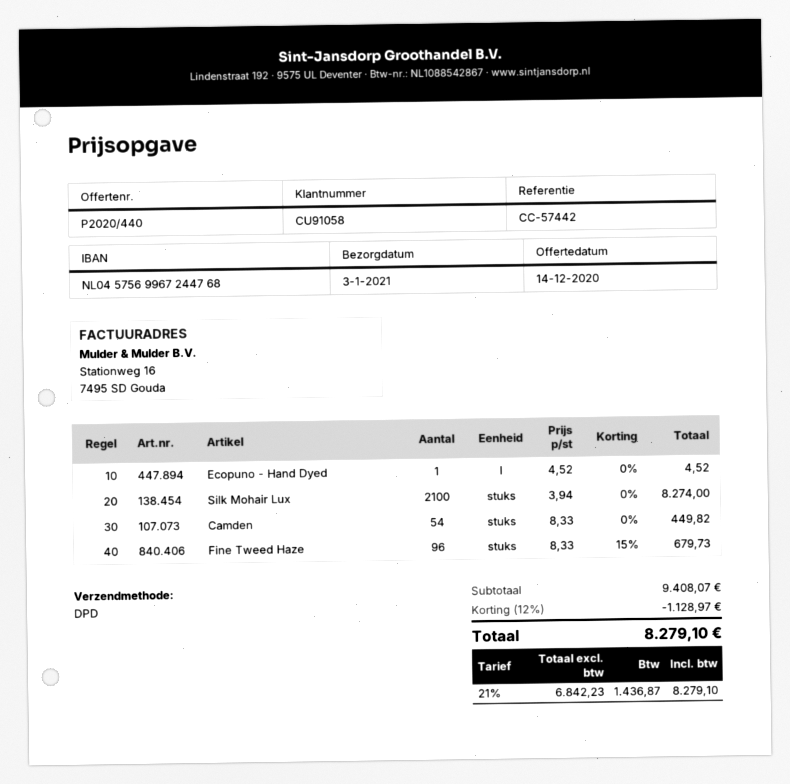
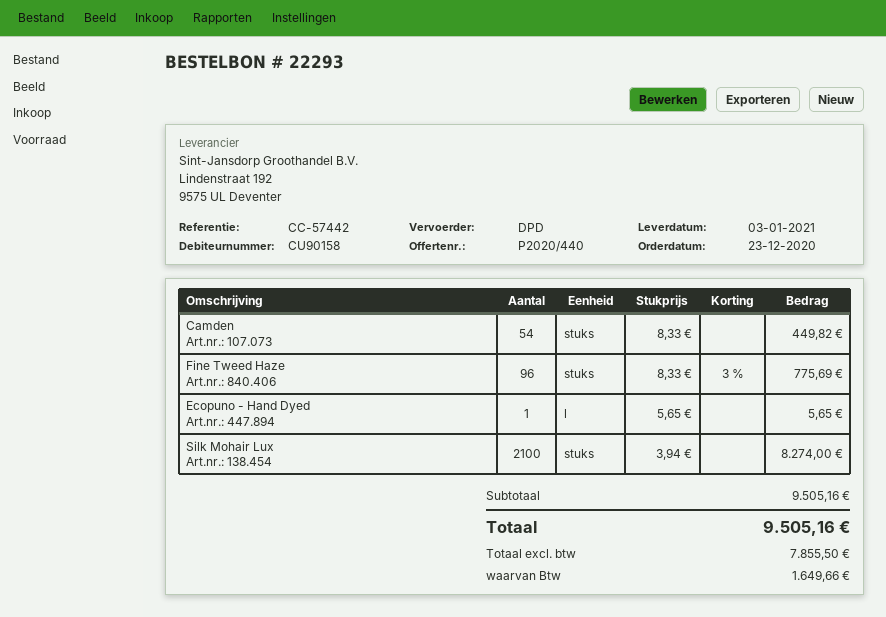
customer number: CU91058 -> CU90158
Ecopuno - Hand Dyed: 1 x 4.52 = 4.52 -> 1 x 5.65 = 5.65
Fine Tweed Haze: 96 x 8.33 - 15% = 679.73 -> 96 x 8.33 - 3% = 775.69
subtotal: 9408.07 -> 9505.16
discount: 12% = 1128.97 -> none
net: 6842.23 -> 7855.50
tax: 1436.87 -> 1649.66
total: 8279.10 -> 9505.16

